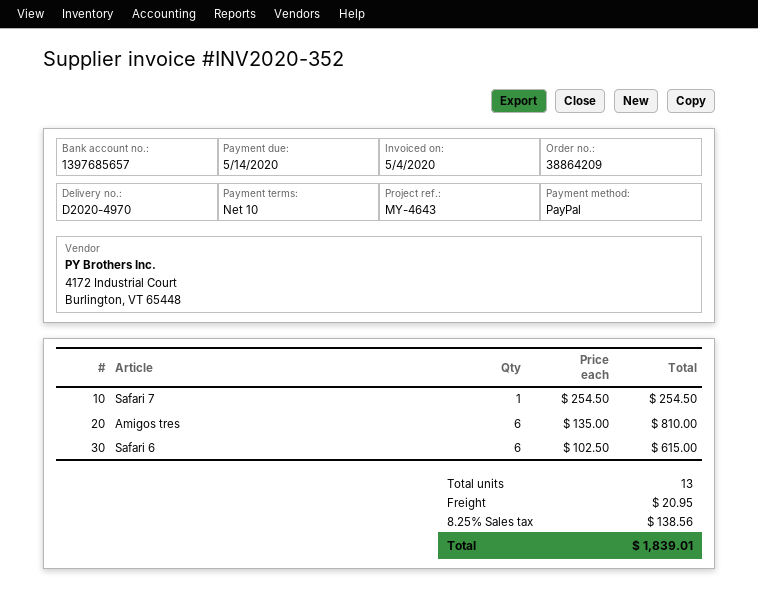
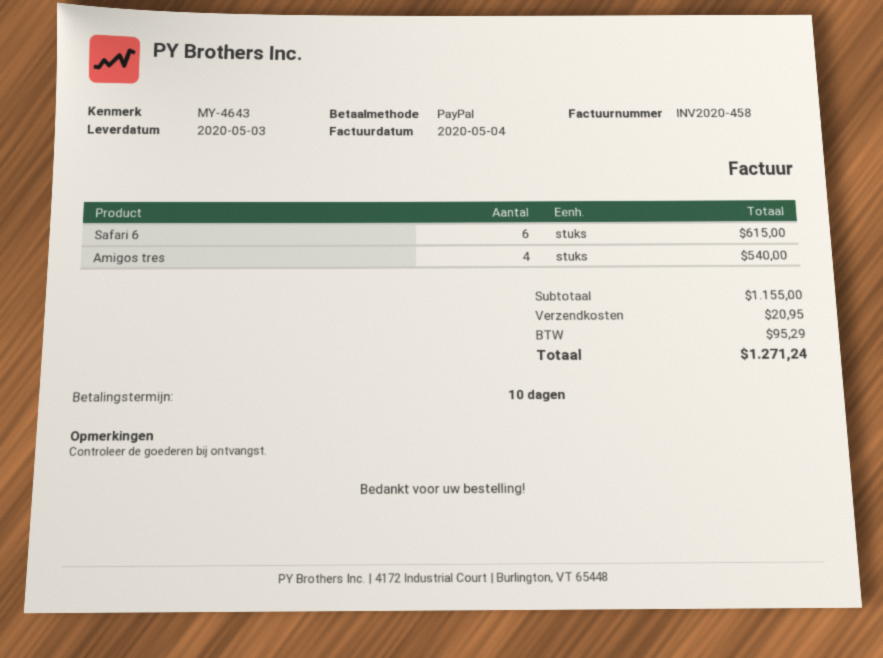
invoice number: INV2020-352 -> INV2020-458
Safari 7: 1 for 254.50 -> none
Amigos tres: 6 for 810.00 -> 4 for 540.00
tax: 138.56 -> 95.29
total: 1839.01 -> 1271.24

